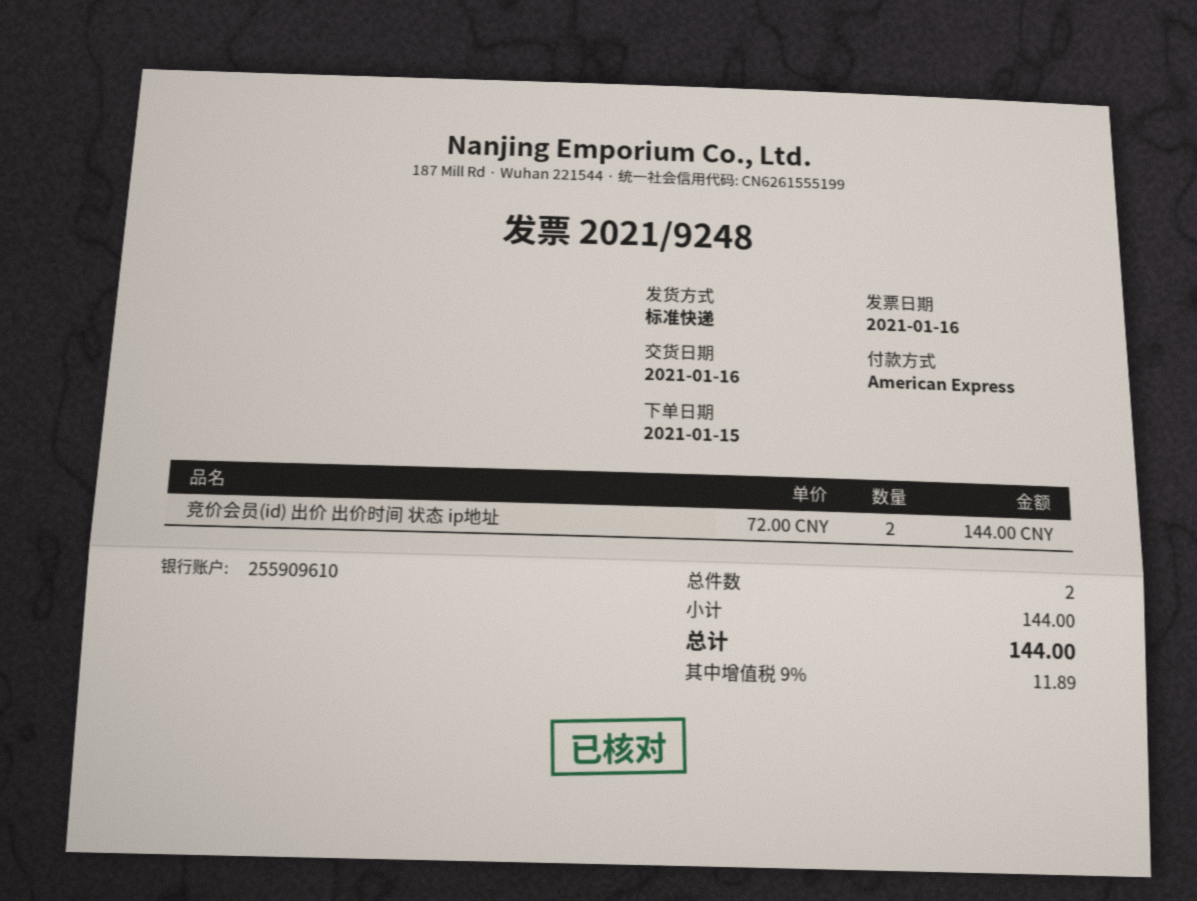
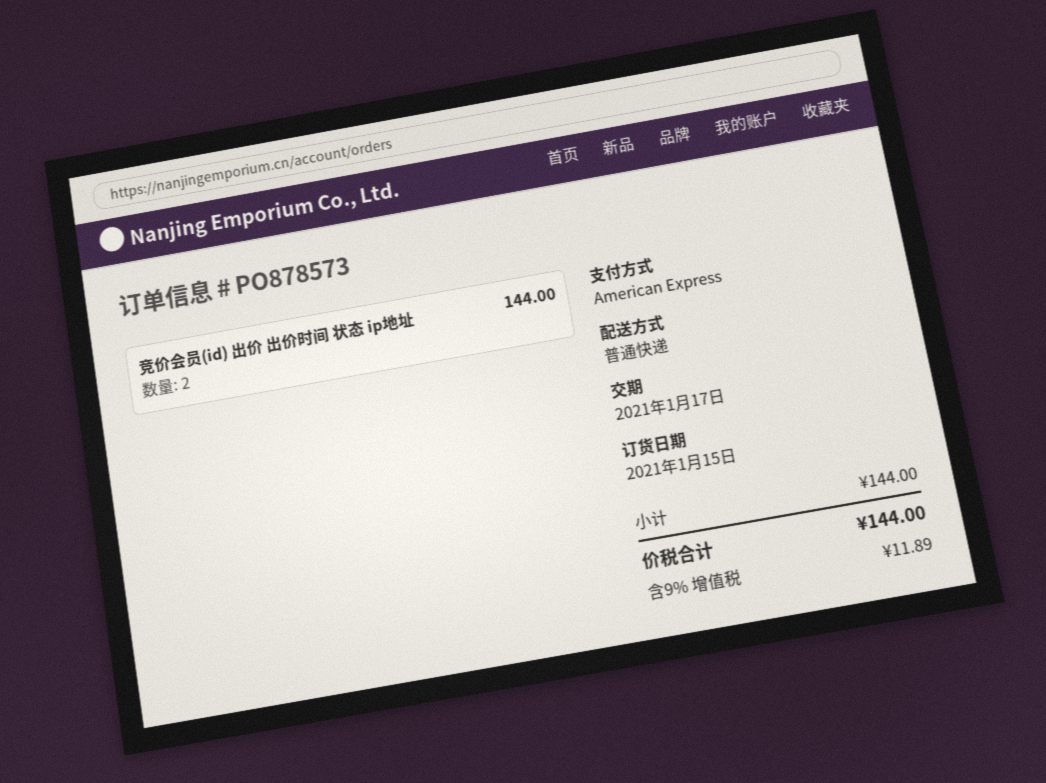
delivery date: 2021-01-16 -> 2021-01-17

